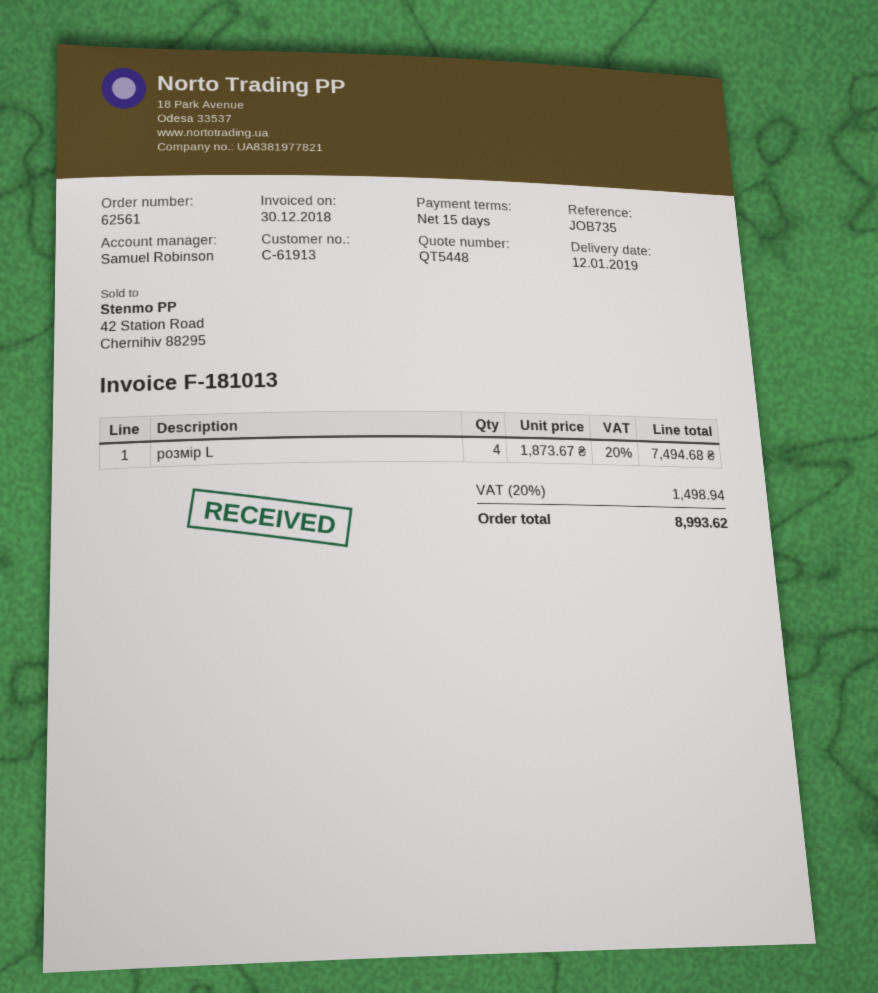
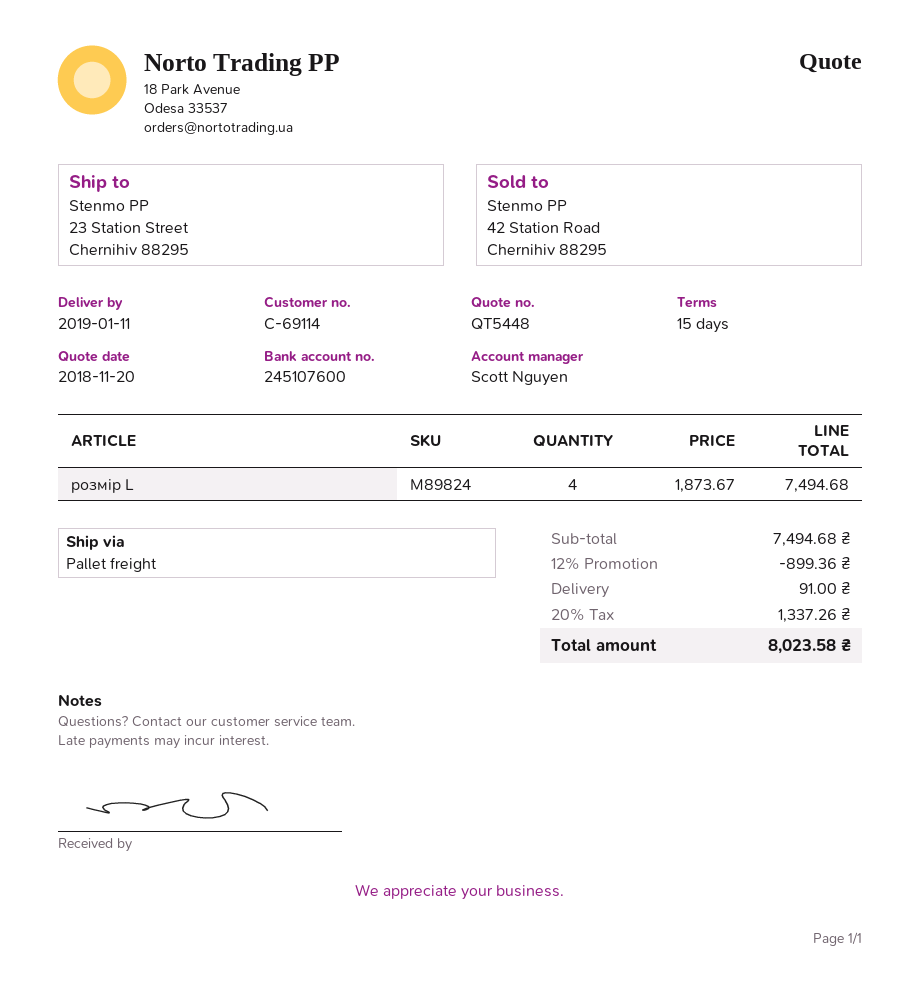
delivery date: 2019-01-12 -> 2019-01-11
customer number: C-61913 -> C-69114
sales rep: Samuel Robinson -> Scott Nguyen
discount: none -> 12% = 899.36
shipping: none -> 91.00
tax: 20% = 1498.94 -> 20% = 1337.26
total: 8993.62 -> 8023.58

